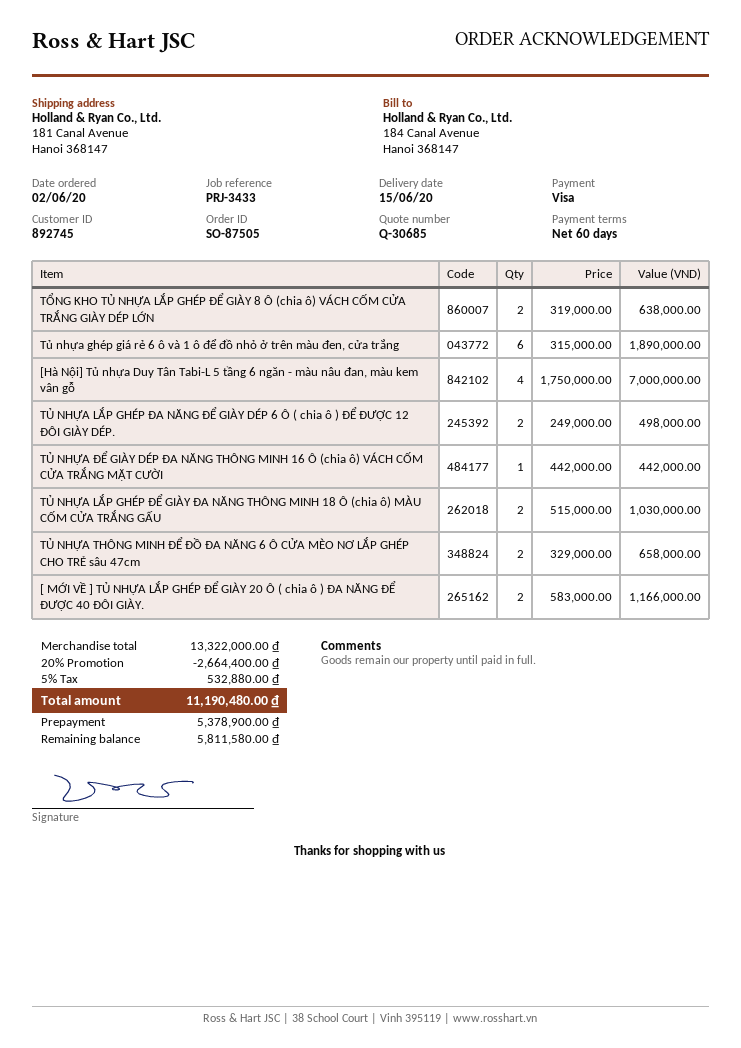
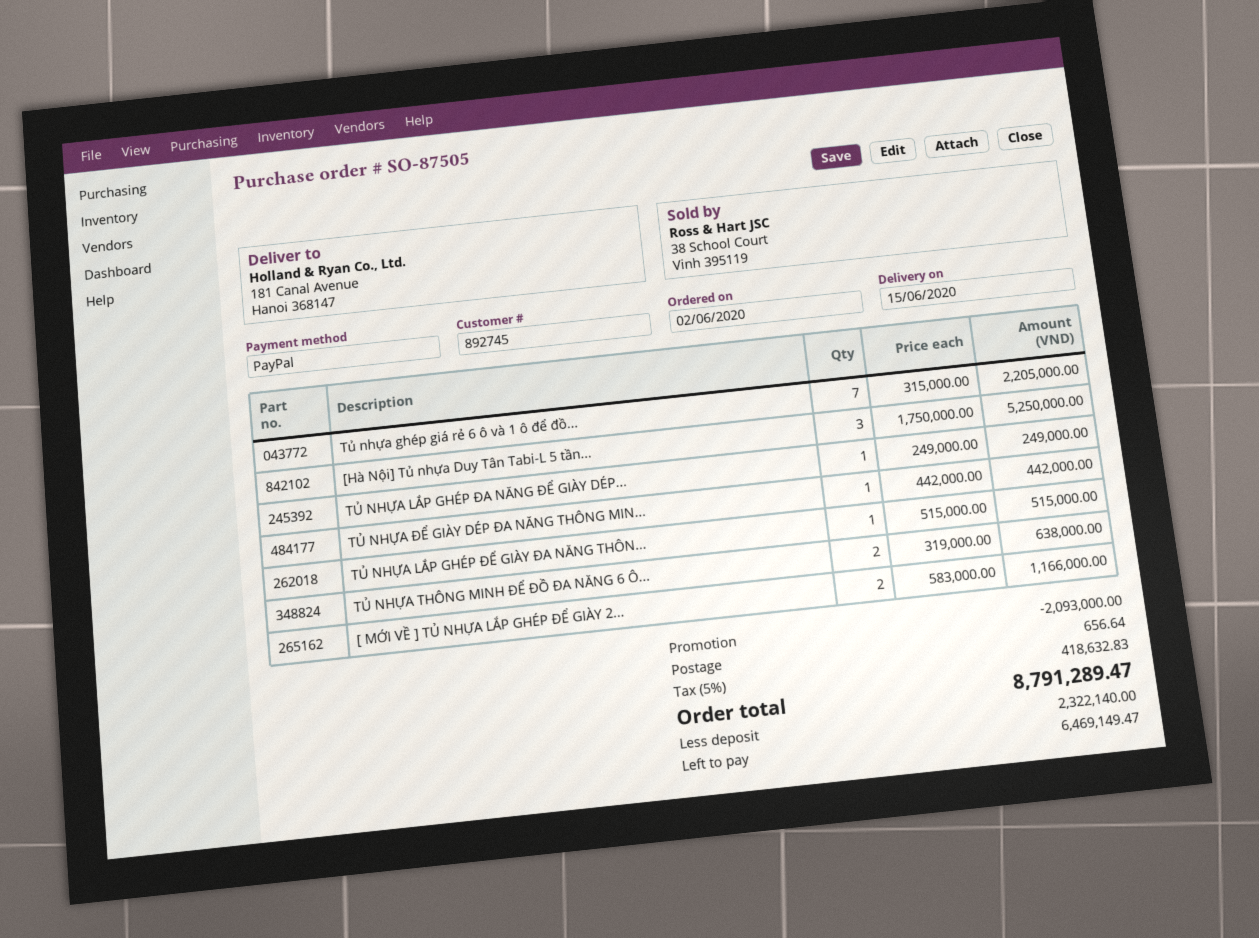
payment method: Visa -> PayPal
TỔNG KHO TỦ NHỰA LẮP GHÉP ĐỂ GIÀY 8 Ô (chia ô) VÁCH CỐM CỬA TRẮNG GIÀY DÉP LỚN: 2 x 319000.00 = 638000.00 -> none
Tủ nhựa ghép giá rẻ 6 ô và 1 ô để đồ nhỏ ở trên màu đen, cửa trắng: 6 x 315000.00 = 1890000.00 -> 7 x 315000.00 = 2205000.00
[Hà Nội] Tủ nhựa Duy Tân Tabi-L 5 tầng 6 ngăn - màu nâu đan, màu kem vân gỗ: 4 x 1750000.00 = 7000000.00 -> 3 x 1750000.00 = 5250000.00
TỦ NHỰA LẮP GHÉP ĐA NĂNG ĐỂ GIÀY DÉP 6 Ô ( chia ô ) ĐỂ ĐƯỢC 12 ĐÔI GIÀY DÉP.: 2 x 249000.00 = 498000.00 -> 1 x 249000.00 = 249000.00
TỦ NHỰA LẮP GHÉP ĐỂ GIÀY ĐA NĂNG THÔNG MINH 18 Ô (chia ô) MÀU CỐM CỬA TRẮNG GẤU: 2 x 515000.00 = 1030000.00 -> 1 x 515000.00 = 515000.00
TỦ NHỰA THÔNG MINH ĐỂ ĐỒ ĐA NĂNG 6 Ô CỬA MÈO NƠ LẮP GHÉP CHO TRẺ sâu 47cm: 2 x 329000.00 = 658000.00 -> 2 x 319000.00 = 638000.00
discount: 2664400.00 -> 2093000.00
shipping: none -> 656.64
tax: 5% = 532880.00 -> 5% = 418632.83
total: 11190480.00 -> 8791289.47
deposit: 5378900.00 -> 2322140.00
balance: 5811580.00 -> 6469149.47

